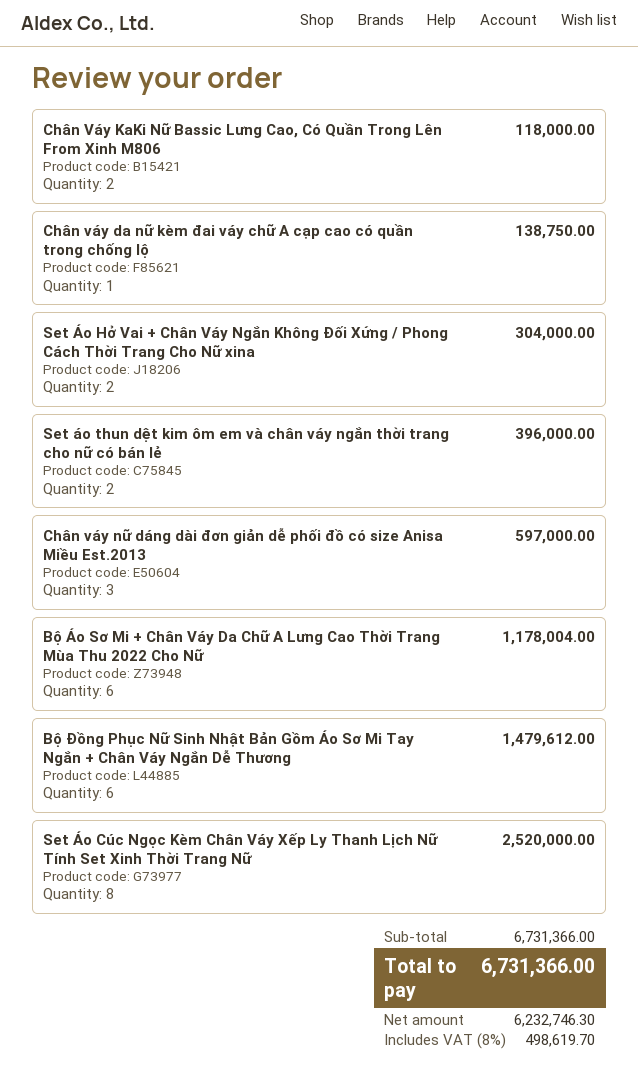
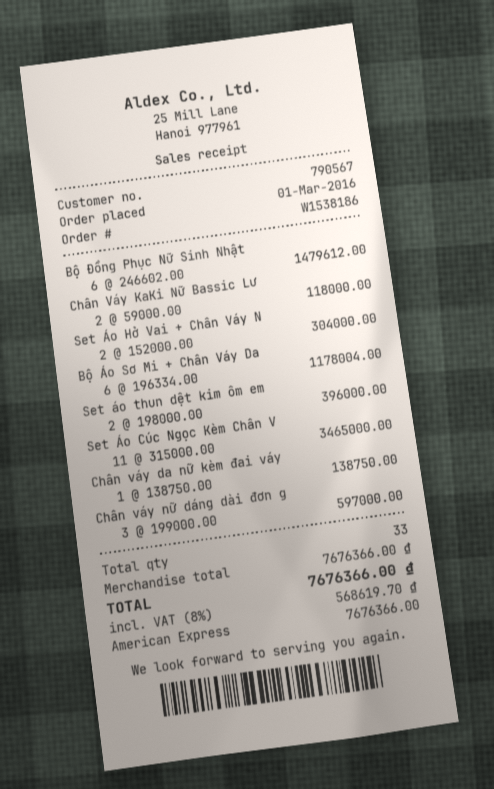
Set Áo Cúc Ngọc Kèm Chân Váy Xếp Ly Thanh Lịch Nữ Tính Set Xinh Thời Trang Nữ: 8 for 2520000.00 -> 11 for 3465000.00
subtotal: 6731366.00 -> 7676366.00
tax: 8% = 498619.70 -> 8% = 568619.70
total: 6731366.00 -> 7676366.00

